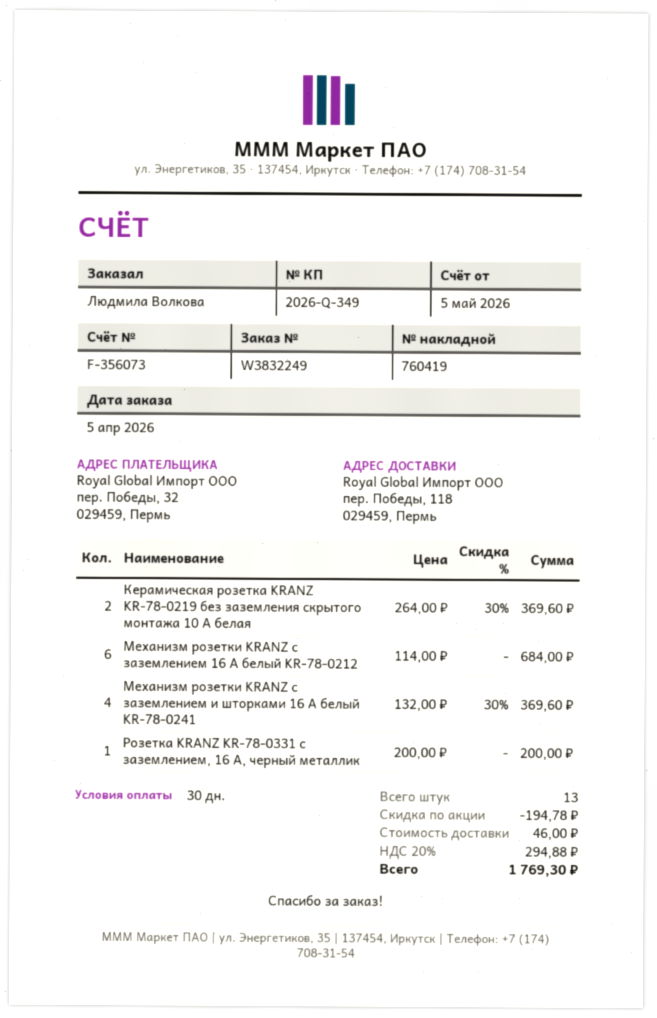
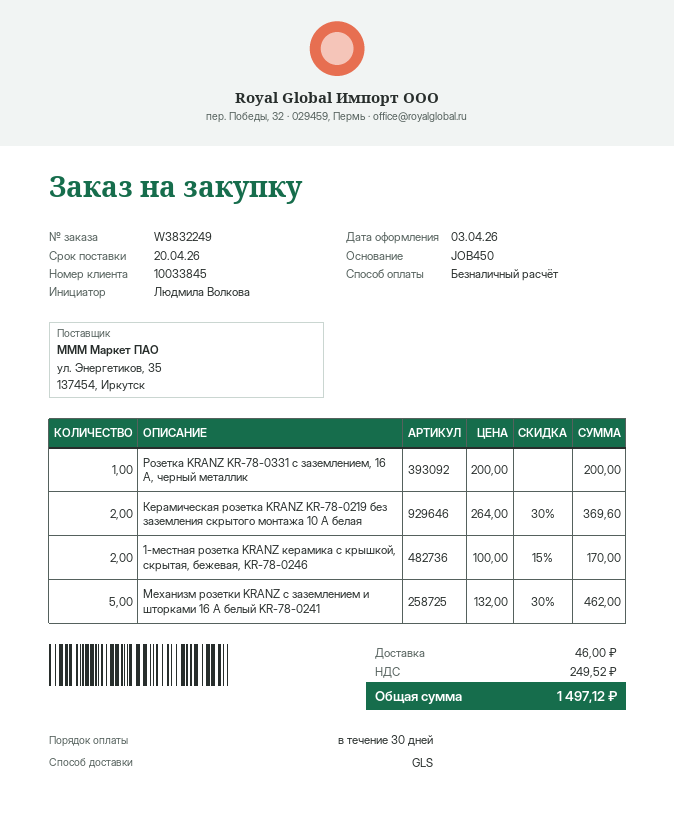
order date: 2026-04-05 -> 2026-04-03
Механизм розетки KRANZ с заземлением 16 А белый KR-78-0212: 6 x 114.00 = 684.00 -> none
Механизм розетки KRANZ с заземлением и шторками 16 А белый KR-78-0241: 4 x 132.00 - 30% = 369.60 -> 5 x 132.00 - 30% = 462.00
1-местная розетка KRANZ керамика с крышкой, скрытая, бежевая, KR-78-0246: none -> 2 x 100.00 - 15% = 170.00
discount: 194.78 -> none
tax: 294.88 -> 249.52
total: 1769.30 -> 1497.12

